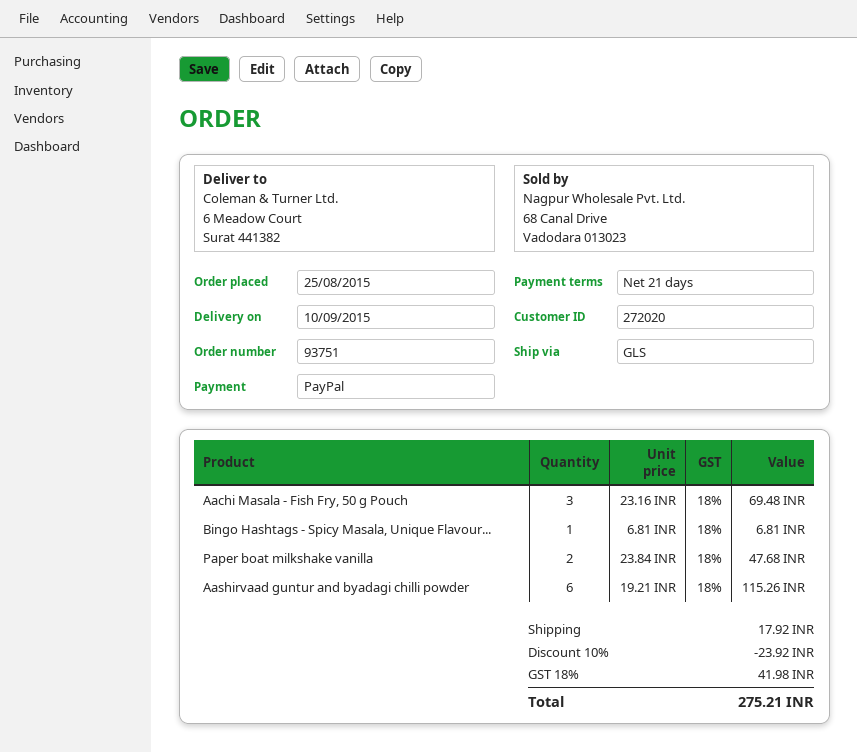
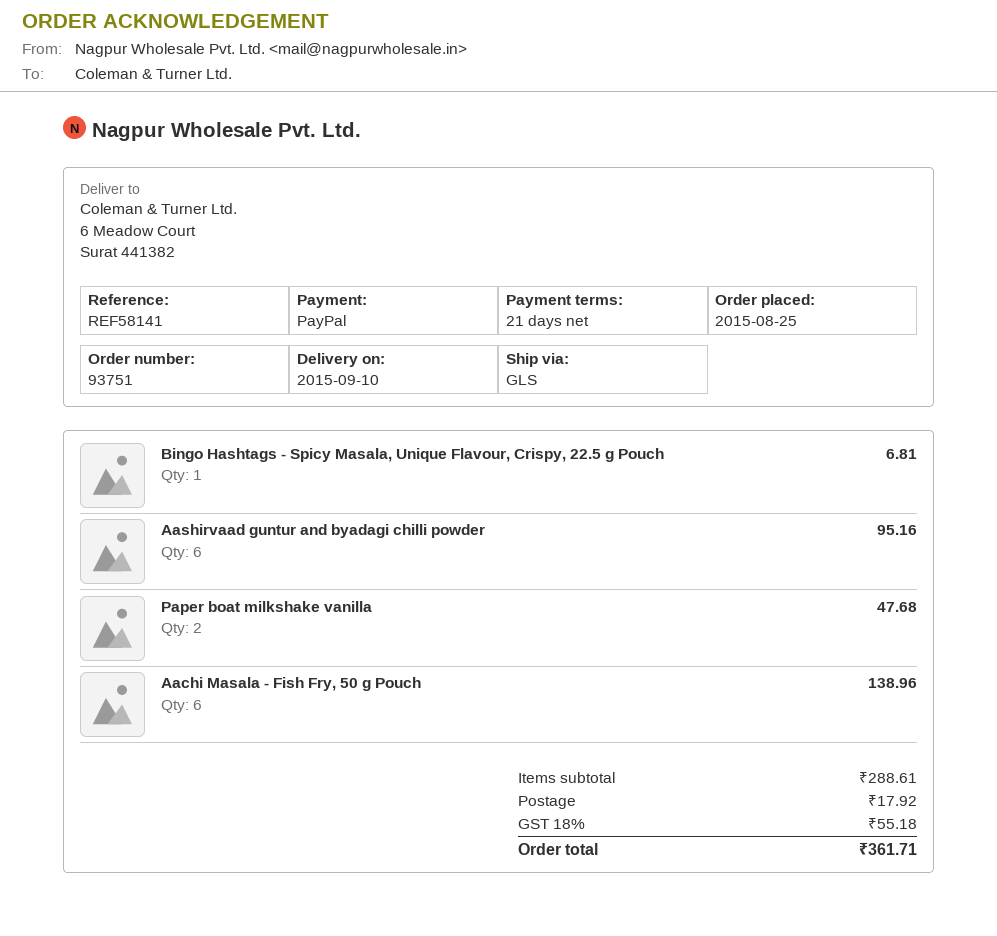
Aachi Masala - Fish Fry, 50 g Pouch: 3 for 69.48 -> 6 for 138.96
Aashirvaad guntur and byadagi chilli powder: 6 for 115.26 -> 6 for 95.16
discount: 10% = 23.92 -> none
tax: 18% = 41.98 -> 18% = 55.18
total: 275.21 -> 361.71

